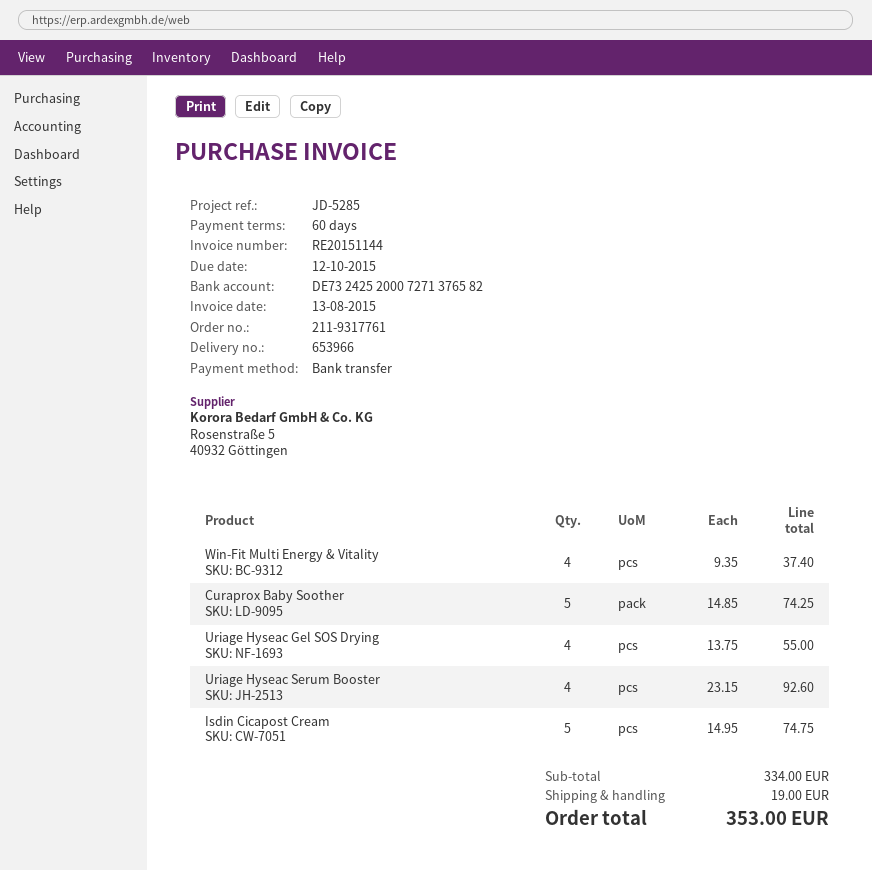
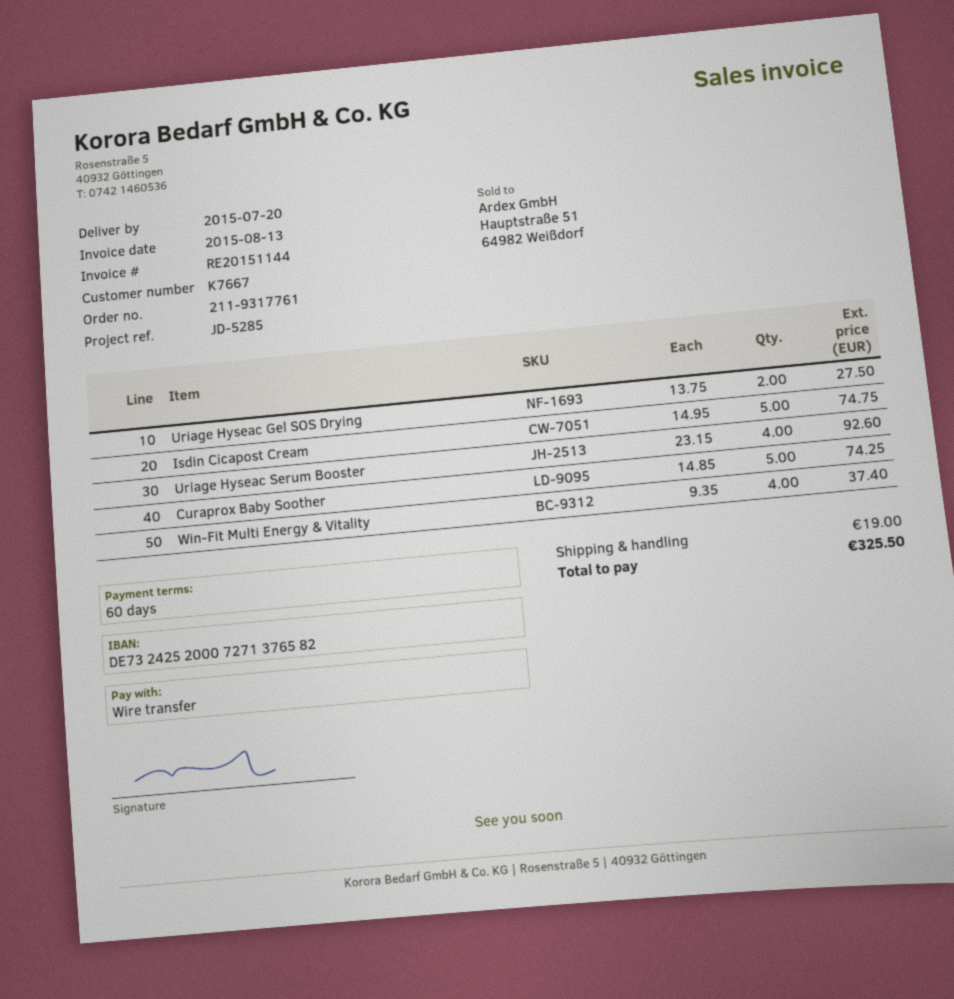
Uriage Hyseac Gel SOS Drying: 4 x 13.75 = 55.00 -> 2 x 13.75 = 27.50
total: 353.00 -> 325.50

